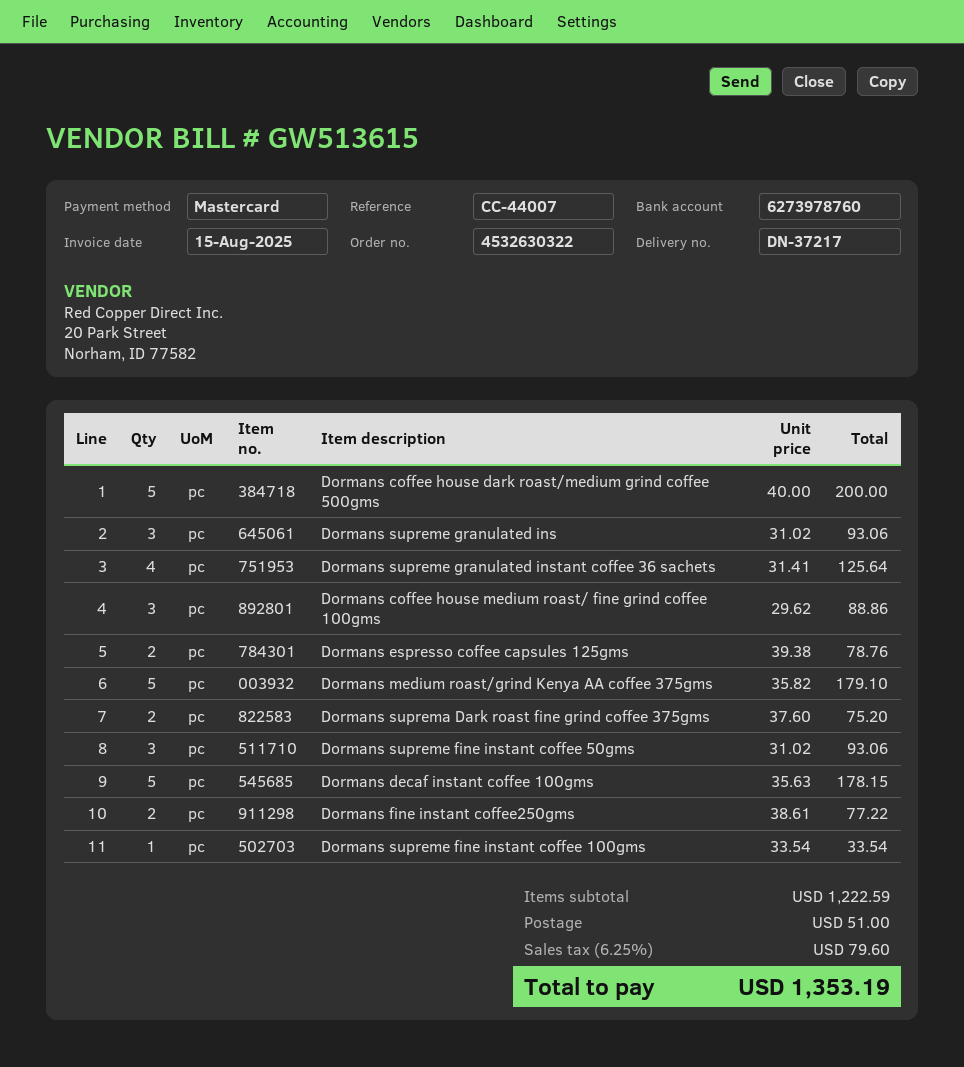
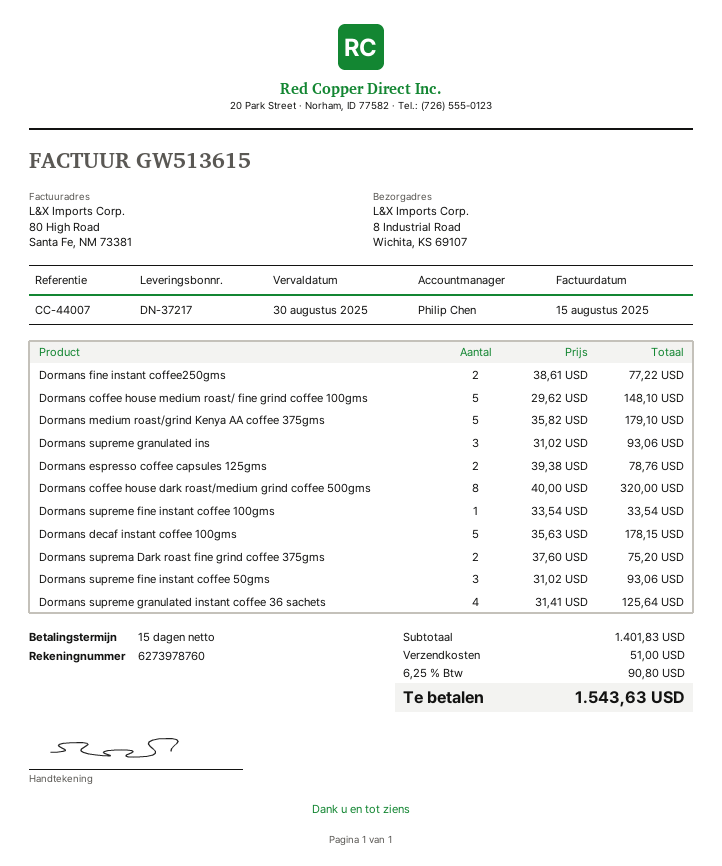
Dormans coffee house dark roast/medium grind coffee 500gms: 5 x 40.00 = 200.00 -> 8 x 40.00 = 320.00
Dormans coffee house medium roast/ fine grind coffee 100gms: 3 x 29.62 = 88.86 -> 5 x 29.62 = 148.10
subtotal: 1222.59 -> 1401.83
tax: 6.25% = 79.60 -> 6.25% = 90.80
total: 1353.19 -> 1543.63

